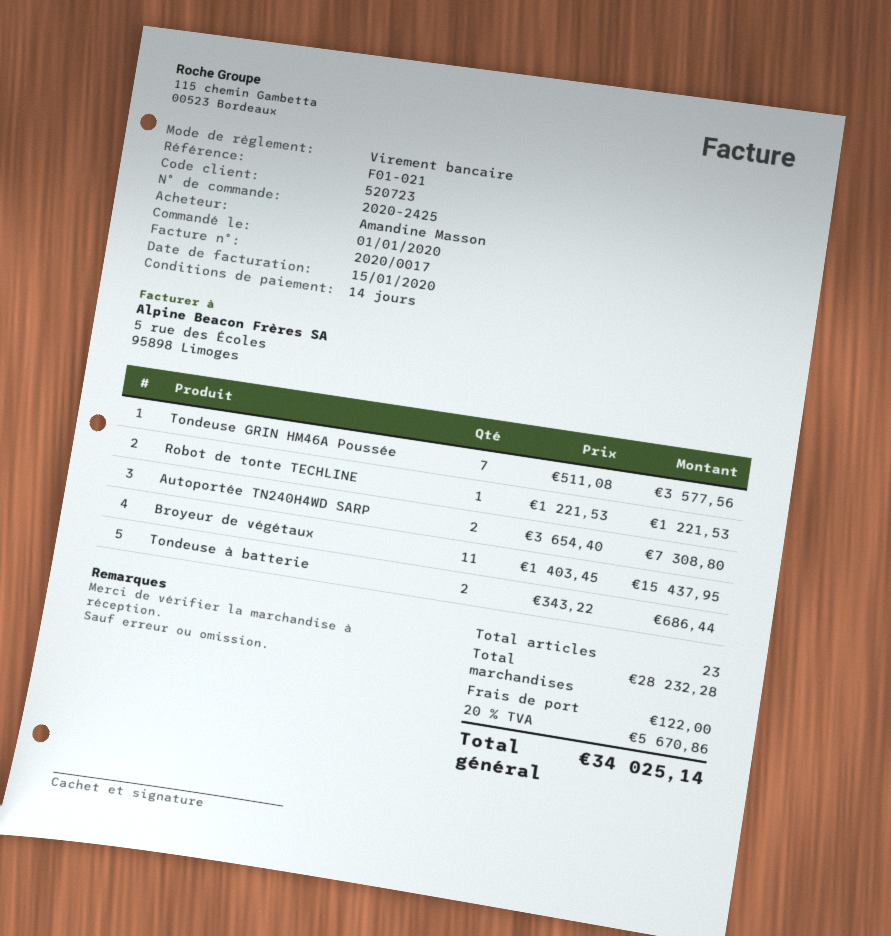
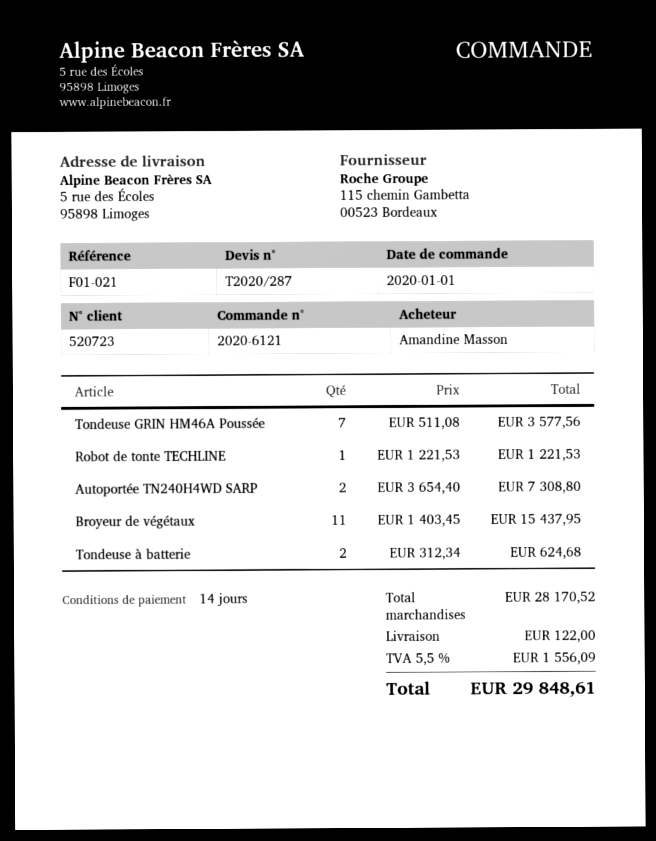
order number: 2020-2425 -> 2020-6121
Tondeuse à batterie: 2 x 343.22 = 686.44 -> 2 x 312.34 = 624.68
subtotal: 28232.28 -> 28170.52
tax: 20% = 5670.86 -> 5.5% = 1556.09
total: 34025.14 -> 29848.61

